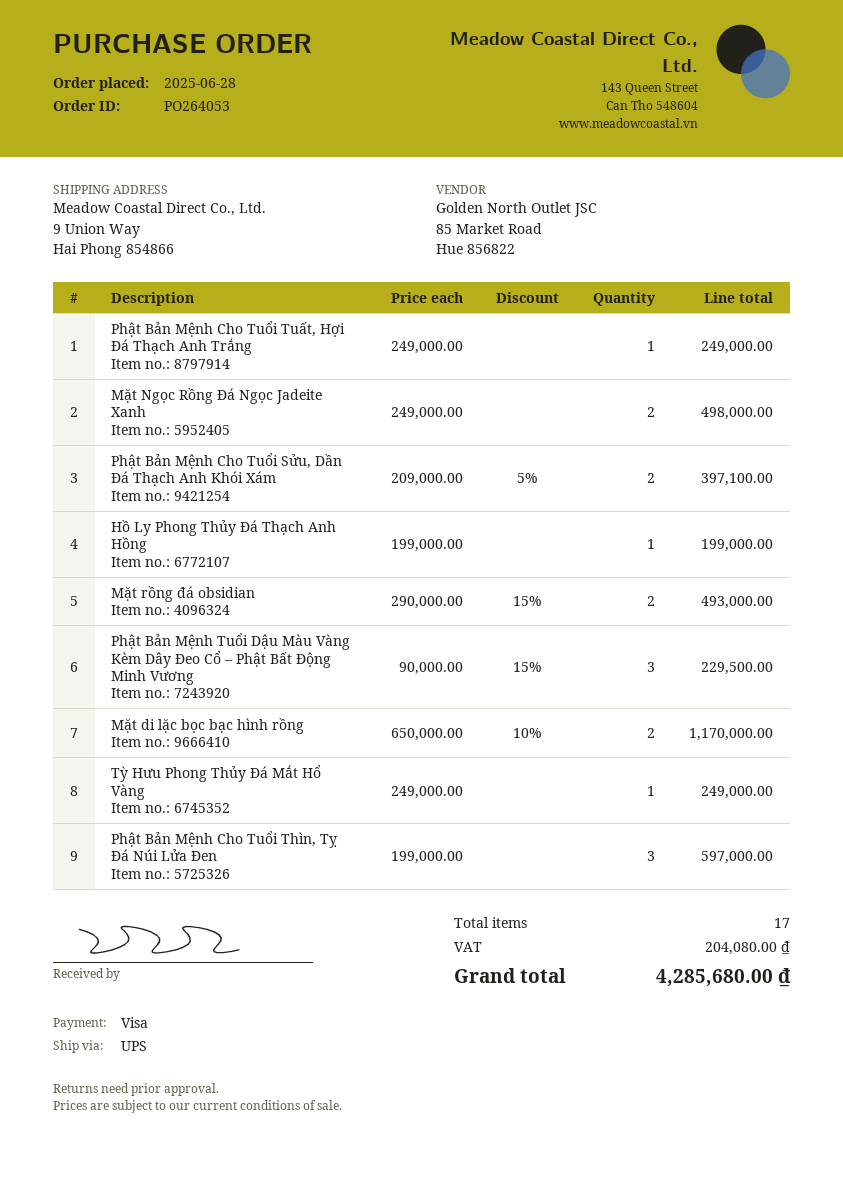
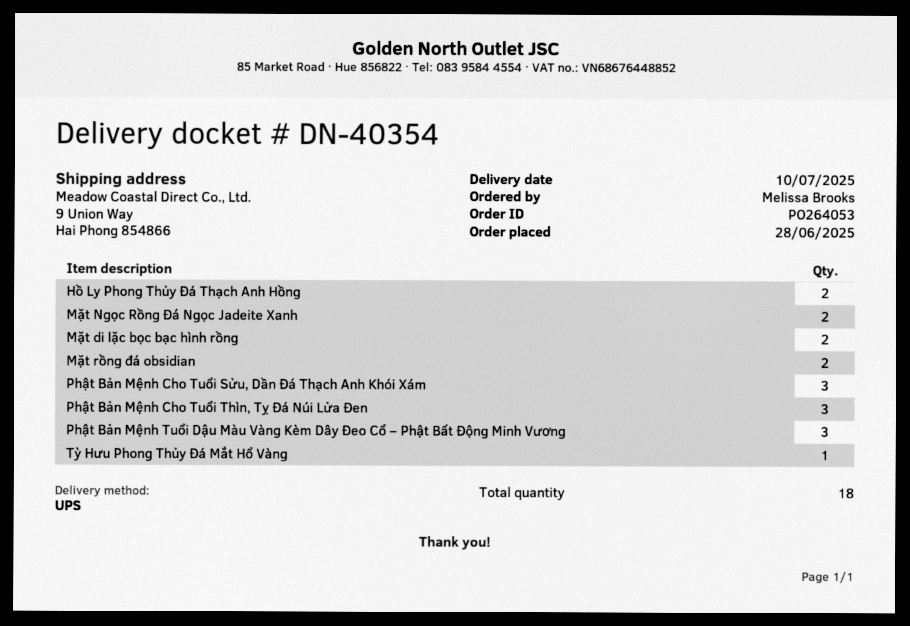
Phật Bản Mệnh Cho Tuổi Tuất, Hợi Đá Thạch Anh Trắng: 1 -> none
Phật Bản Mệnh Cho Tuổi Sửu, Dần Đá Thạch Anh Khói Xám: 2 -> 3
Hồ Ly Phong Thủy Đá Thạch Anh Hồng: 1 -> 2
total quantity: 17 -> 18

